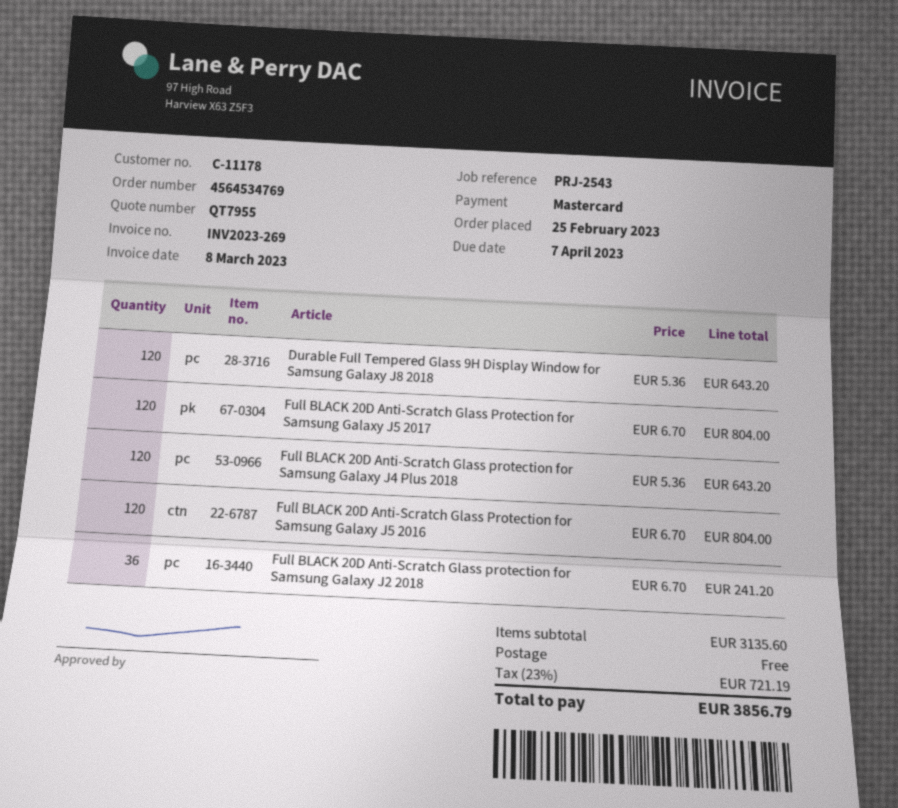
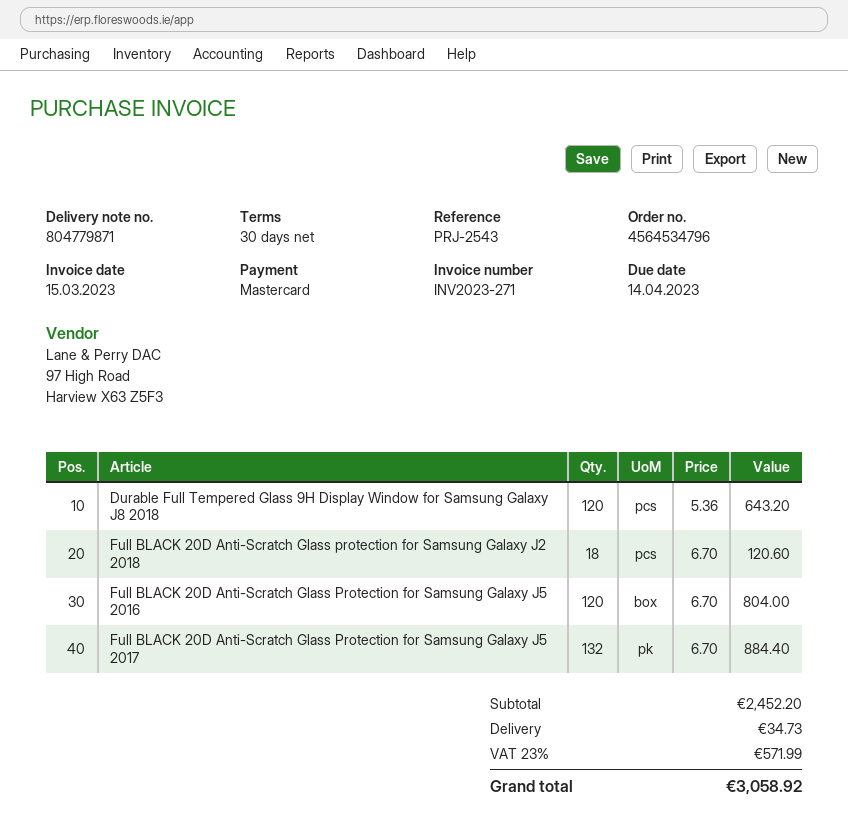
order number: 4564534769 -> 4564534796
invoice number: INV2023-269 -> INV2023-271
invoice date: 2023-03-08 -> 2023-03-15
due date: 2023-04-07 -> 2023-04-14
Full BLACK 20D Anti-Scratch Glass Protection for Samsung Galaxy J5 2017: 120 x 6.70 = 804.00 -> 132 x 6.70 = 884.40
Full BLACK 20D Anti-Scratch Glass protection for Samsung Galaxy J4 Plus 2018: 120 x 5.36 = 643.20 -> none
Full BLACK 20D Anti-Scratch Glass protection for Samsung Galaxy J2 2018: 36 x 6.70 = 241.20 -> 18 x 6.70 = 120.60
subtotal: 3135.60 -> 2452.20
shipping: 0.00 -> 34.73
tax: 23% = 721.19 -> 23% = 571.99
total: 3856.79 -> 3058.92

